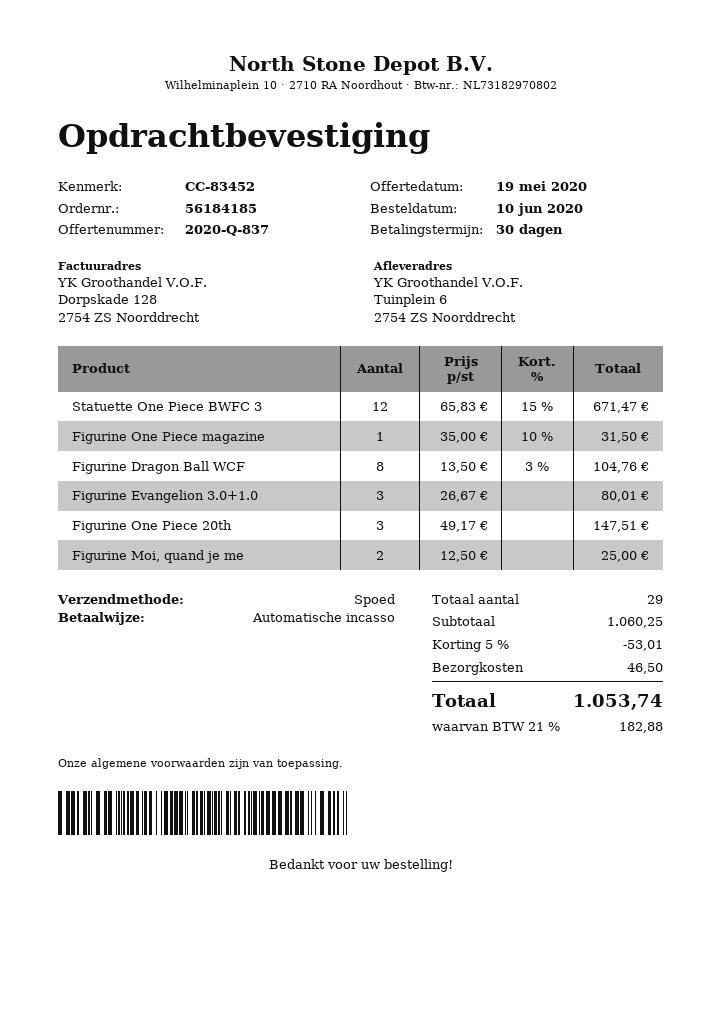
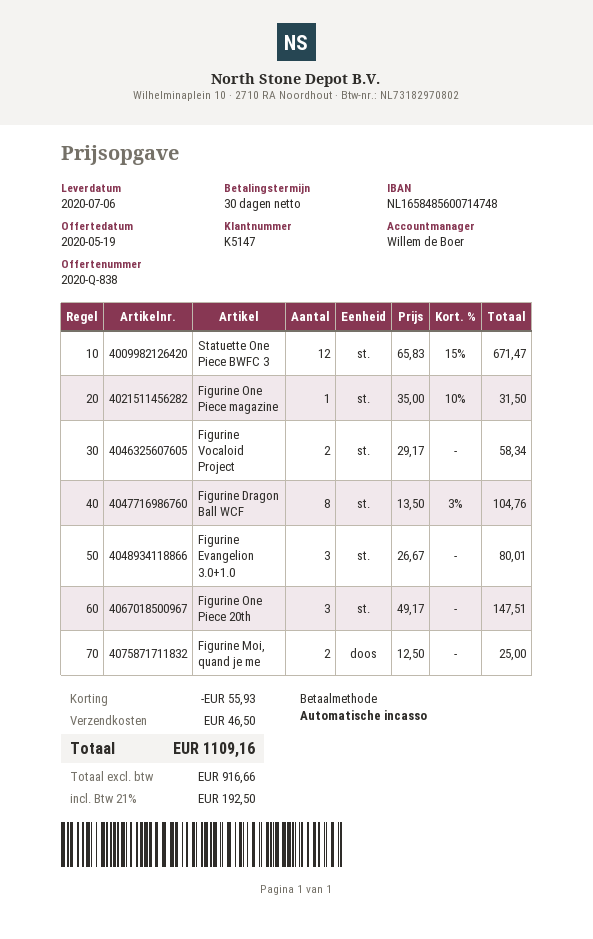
quote number: 2020-Q-837 -> 2020-Q-838
Figurine Vocaloid Project: none -> 2 x 29.17 = 58.34
discount: 53.01 -> 55.93
tax: 21% = 182.88 -> 21% = 192.50
total: 1053.74 -> 1109.16

